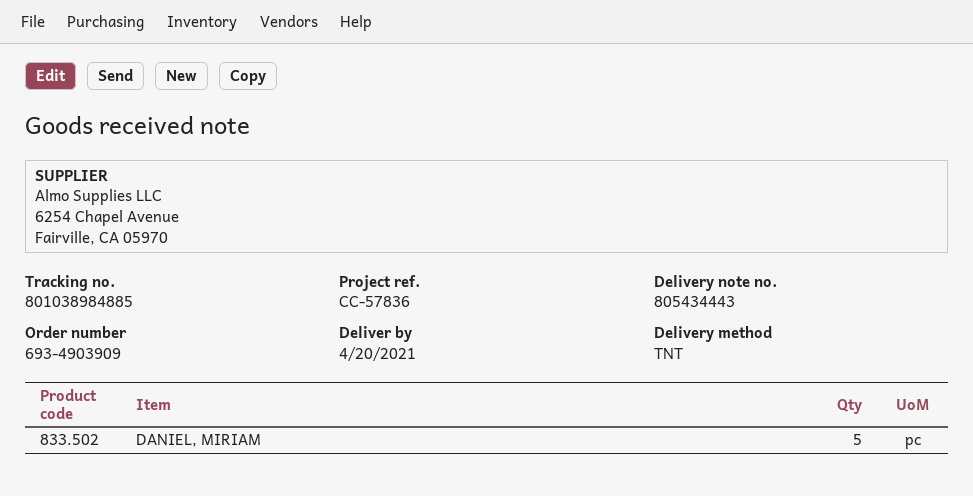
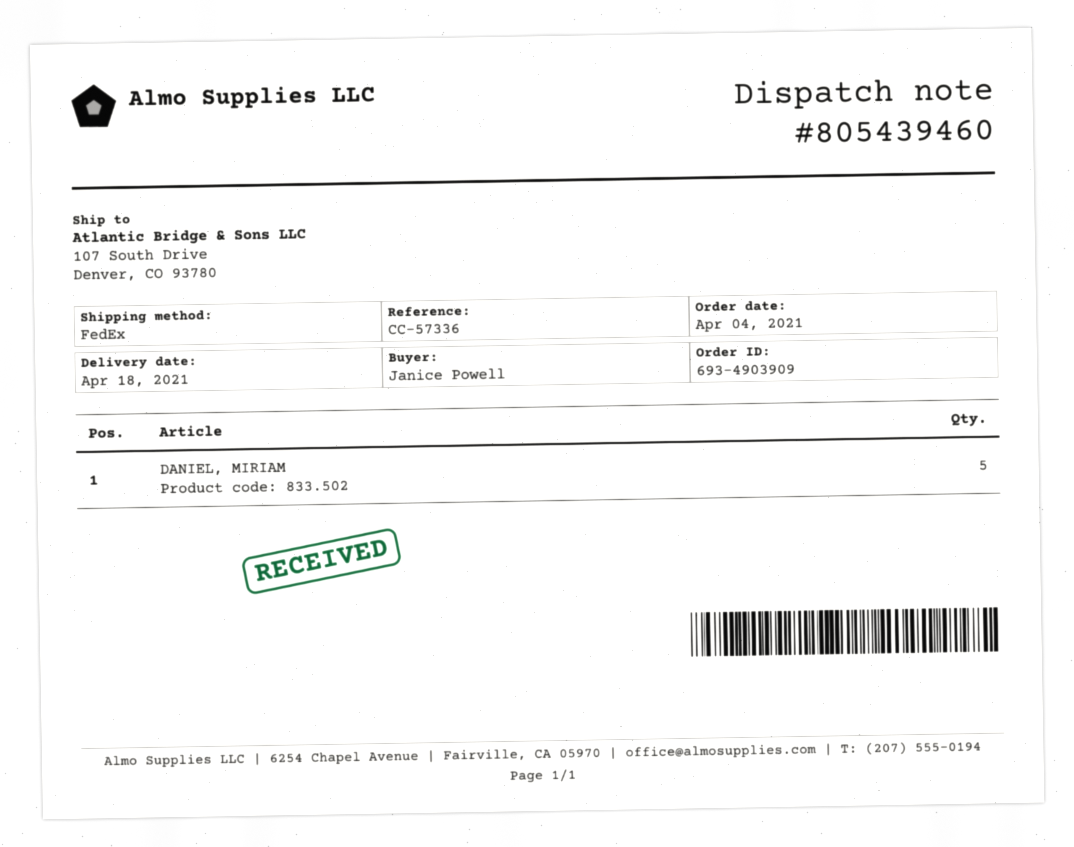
delivery note number: 805434443 -> 805439460
delivery date: 2021-04-20 -> 2021-04-18
reference: CC-57836 -> CC-57336
shipping method: TNT -> FedEx

